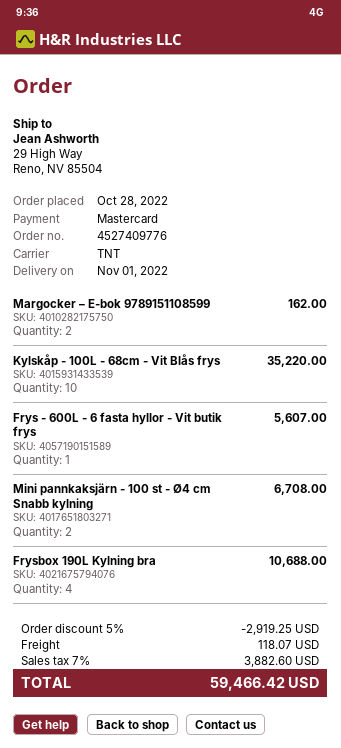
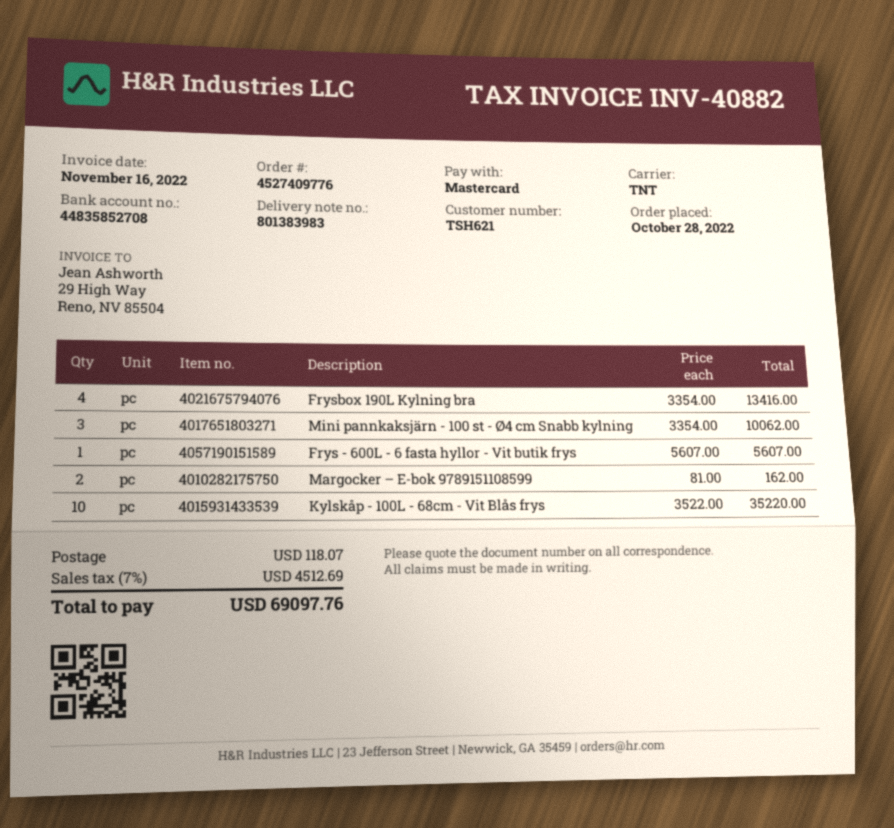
Mini pannkaksjärn - 100 st - Ø4 cm Snabb kylning: 2 for 6708.00 -> 3 for 10062.00
Frysbox 190L Kylning bra: 4 for 10688.00 -> 4 for 13416.00
discount: 5% = 2919.25 -> none
tax: 7% = 3882.60 -> 7% = 4512.69
total: 59466.42 -> 69097.76

